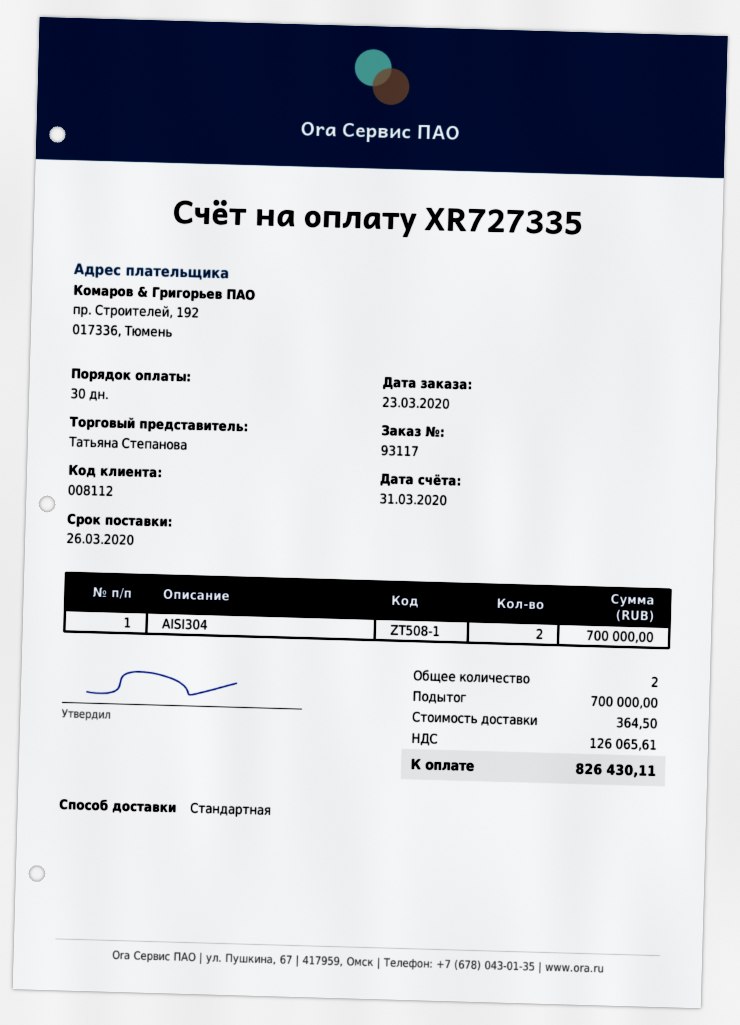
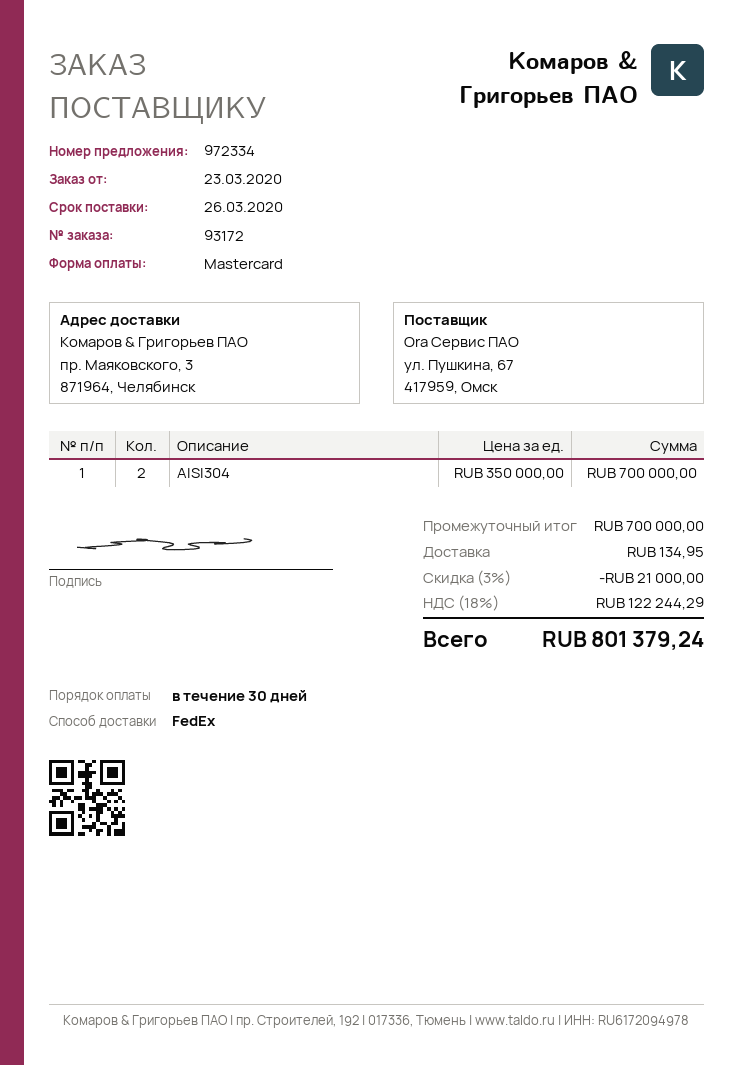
order number: 93117 -> 93172
shipping method: standard -> FedEx
discount: none -> 3% = 21000.00
shipping: 364.50 -> 134.95
tax: 126065.61 -> 122244.29
total: 826430.11 -> 801379.24

